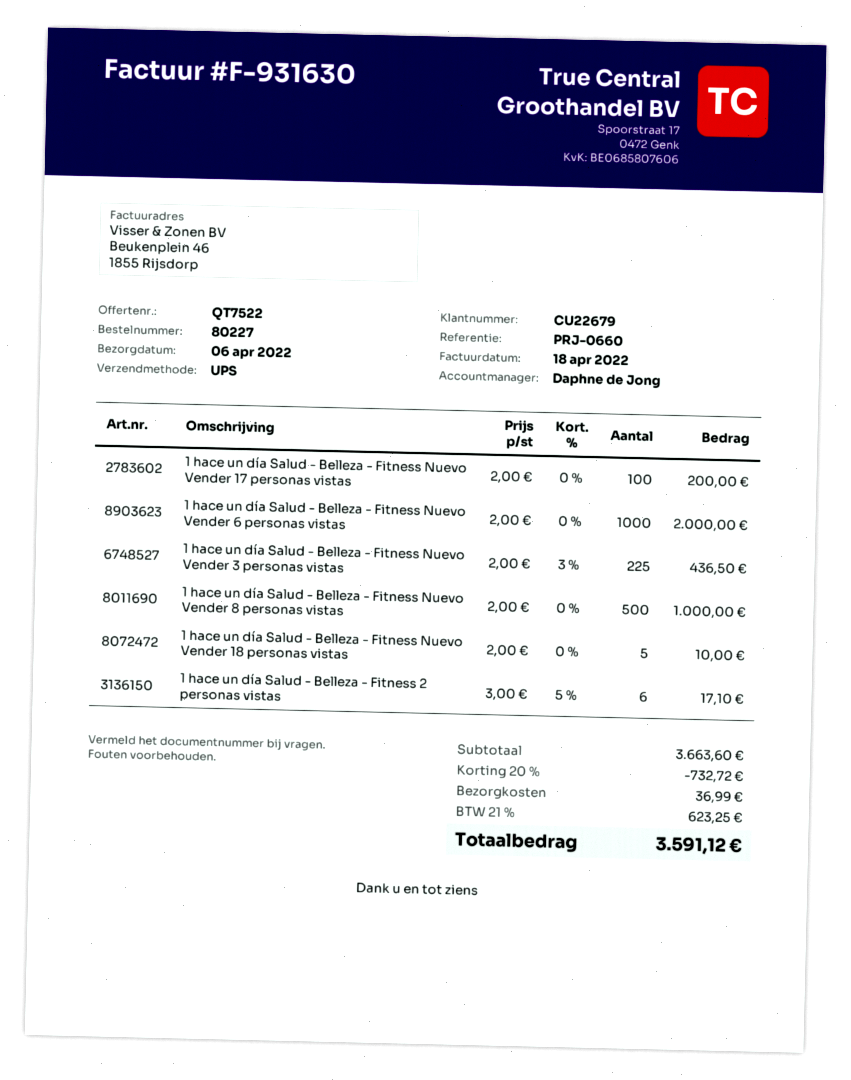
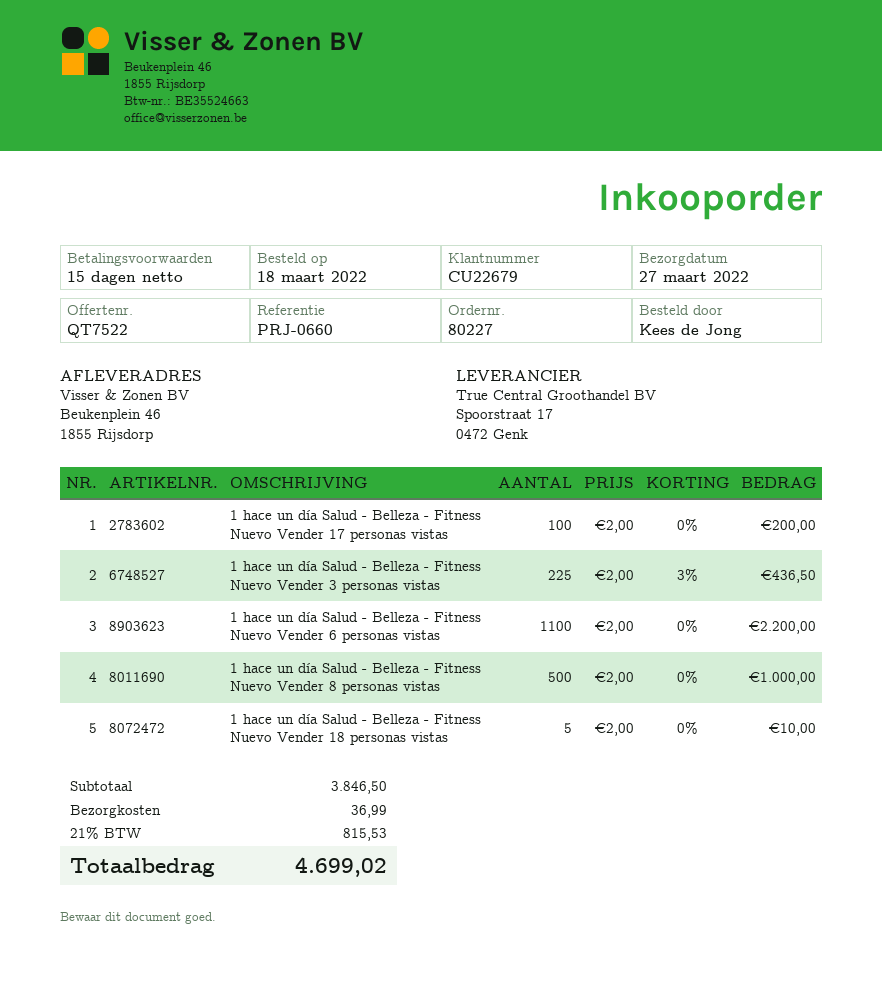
delivery date: 2022-04-06 -> 2022-03-27
1 hace un día Salud - Belleza - Fitness Nuevo Vender 6 personas vistas: 1000 x 2.00 = 2000.00 -> 1100 x 2.00 = 2200.00
1 hace un día Salud - Belleza - Fitness 2 personas vistas: 6 x 3.00 - 5% = 17.10 -> none
subtotal: 3663.60 -> 3846.50
discount: 20% = 732.72 -> none
tax: 21% = 623.25 -> 21% = 815.53
total: 3591.12 -> 4699.02

